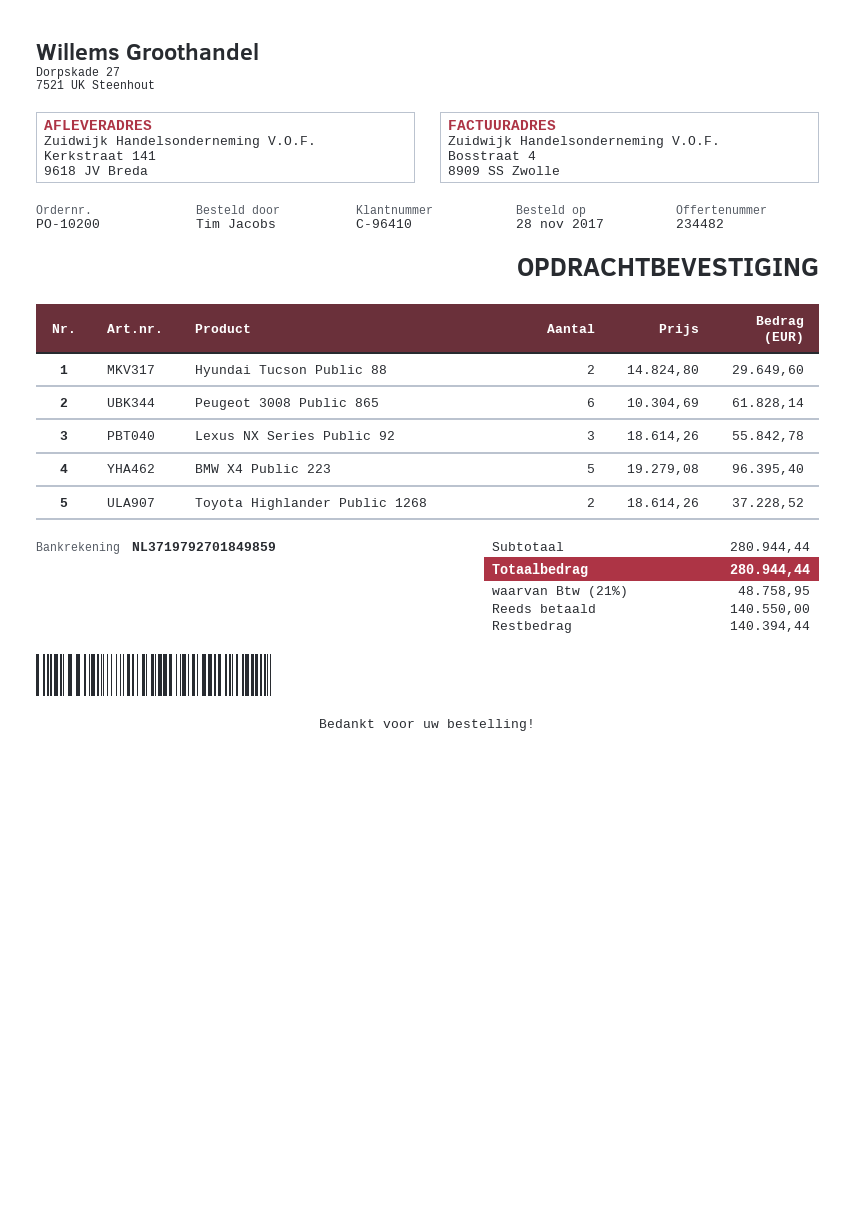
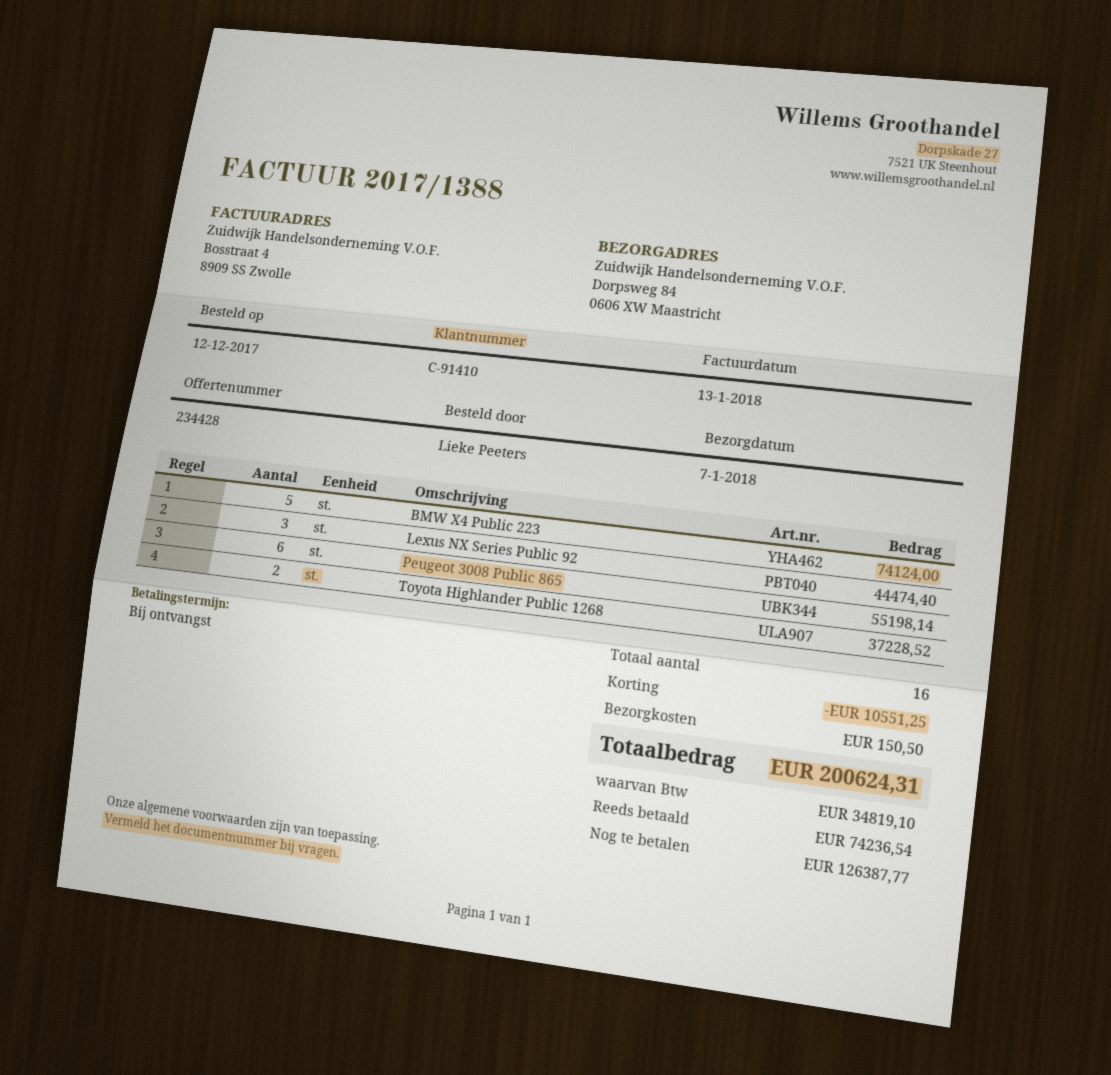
quote number: 234482 -> 234428
order date: 2017-11-28 -> 2017-12-12
customer number: C-96410 -> C-91410
ordered by: Tim Jacobs -> Lieke Peeters
ship to: Kerkstraat 141, 9618 JV Breda -> Dorpsweg 84, 0606 XW Maastricht
Hyundai Tucson Public 88: 2 for 29649.60 -> none
Peugeot 3008 Public 865: 6 for 61828.14 -> 6 for 55198.14
Lexus NX Series Public 92: 3 for 55842.78 -> 3 for 44474.40
BMW X4 Public 223: 5 for 96395.40 -> 5 for 74124.00
discount: none -> 10551.25
shipping: none -> 150.50
tax: 48758.95 -> 34819.10
total: 280944.44 -> 200624.31
deposit: 140550.00 -> 74236.54
balance: 140394.44 -> 126387.77

